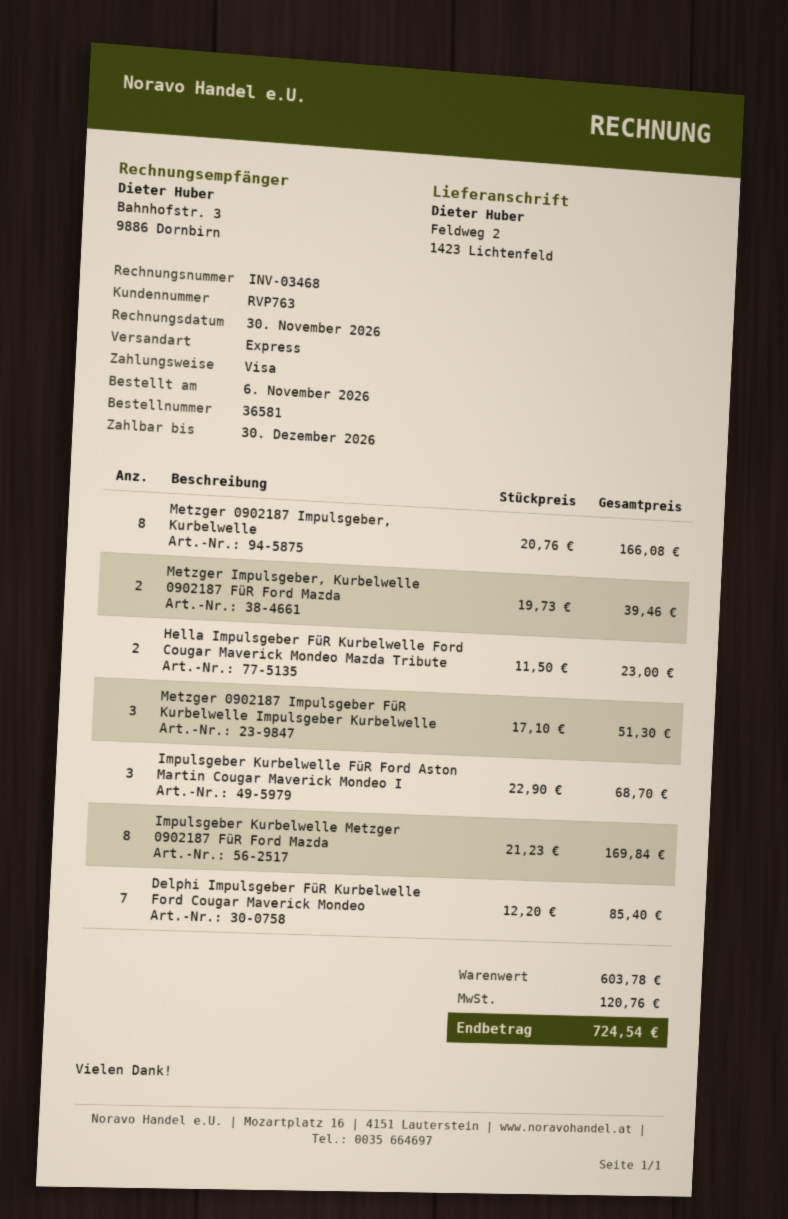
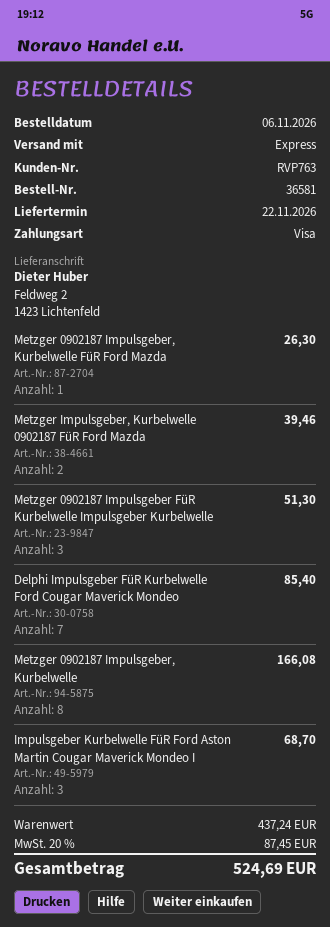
Hella Impulsgeber FüR Kurbelwelle Ford Cougar Maverick Mondeo Mazda Tribute: 2 for 23.00 -> none
Impulsgeber Kurbelwelle Metzger 0902187 FüR Ford Mazda: 8 for 169.84 -> none
Metzger 0902187 Impulsgeber, Kurbelwelle FüR Ford Mazda: none -> 1 for 26.30
subtotal: 603.78 -> 437.24
tax: 120.76 -> 87.45
total: 724.54 -> 524.69

